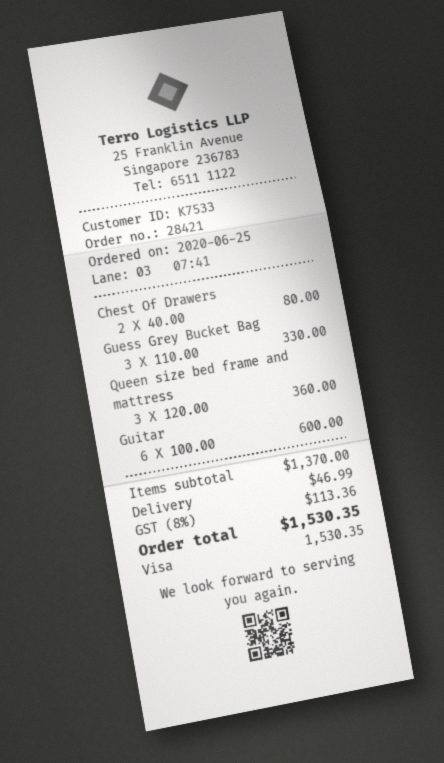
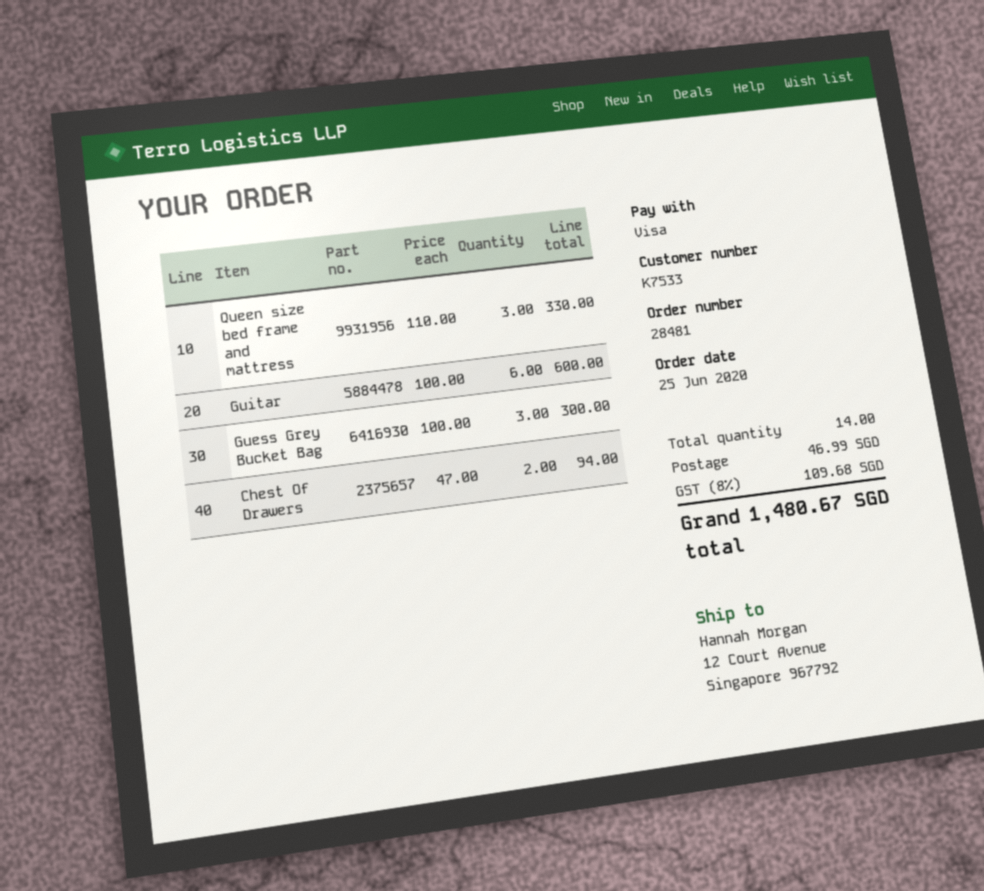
order number: 28421 -> 28481
Chest Of Drawers: 2 x 40.00 = 80.00 -> 2 x 47.00 = 94.00
Guess Grey Bucket Bag: 3 x 110.00 = 330.00 -> 3 x 100.00 = 300.00
Queen size bed frame and mattress: 3 x 120.00 = 360.00 -> 3 x 110.00 = 330.00
tax: 8% = 113.36 -> 8% = 109.68
total: 1530.35 -> 1480.67

